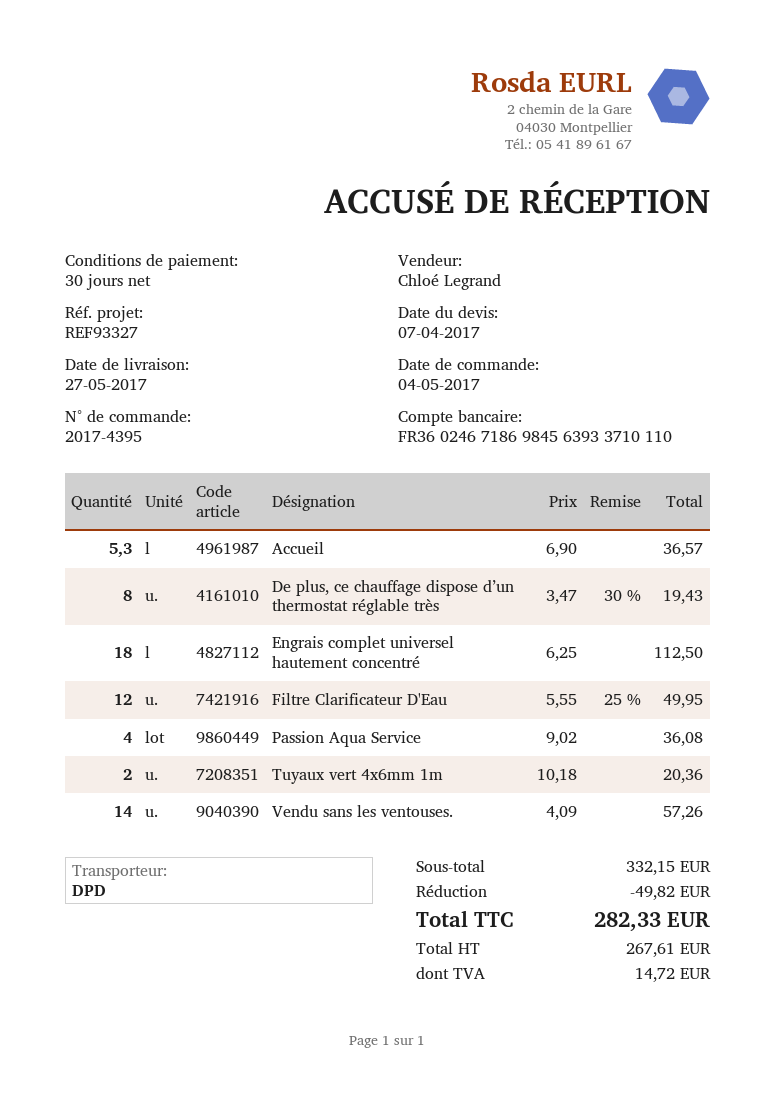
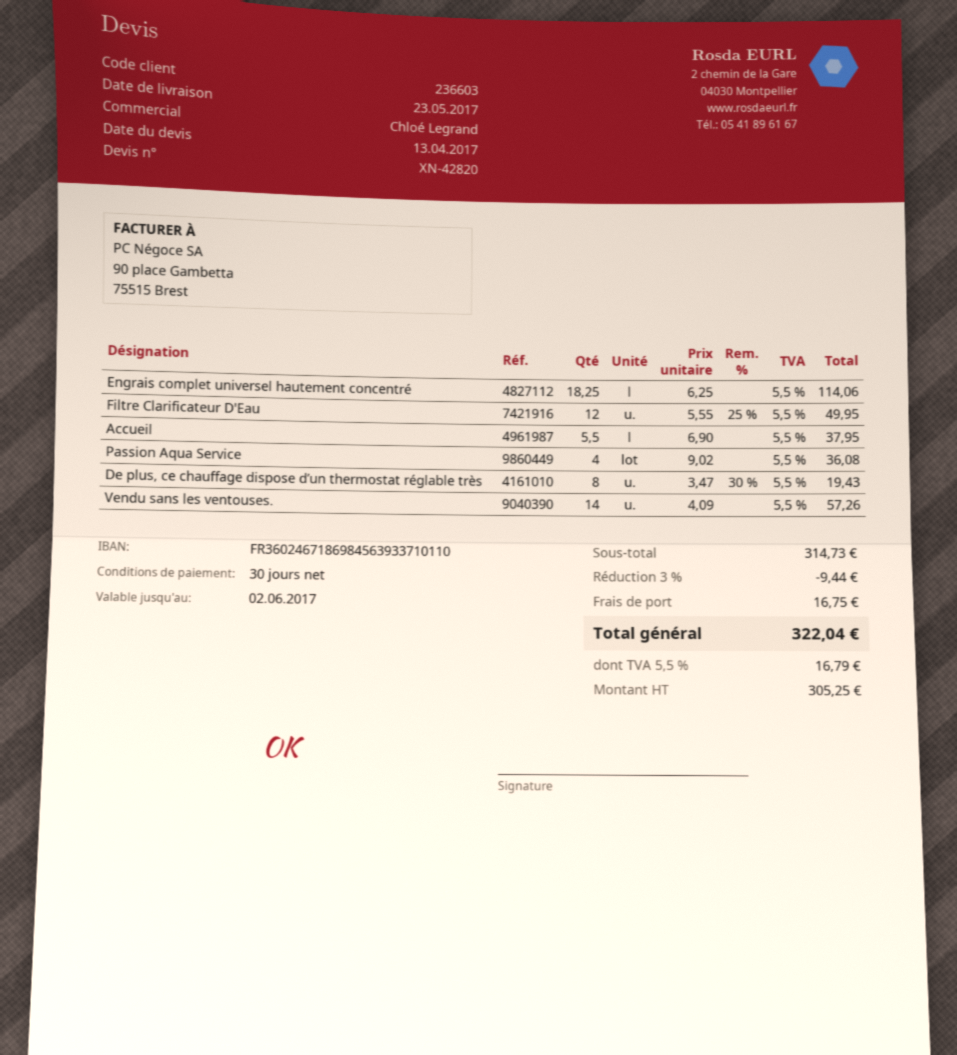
quote date: 2017-04-07 -> 2017-04-13
delivery date: 2017-05-27 -> 2017-05-23
Accueil: 5.3 x 6.90 = 36.57 -> 5.5 x 6.90 = 37.95
Engrais complet universel hautement concentré: 18 x 6.25 = 112.50 -> 18.25 x 6.25 = 114.06
Tuyaux vert 4x6mm 1m: 2 x 10.18 = 20.36 -> none
subtotal: 332.15 -> 314.73
discount: 49.82 -> 9.44
shipping: none -> 16.75
net: 267.61 -> 305.25
tax: 14.72 -> 16.79
total: 282.33 -> 322.04

